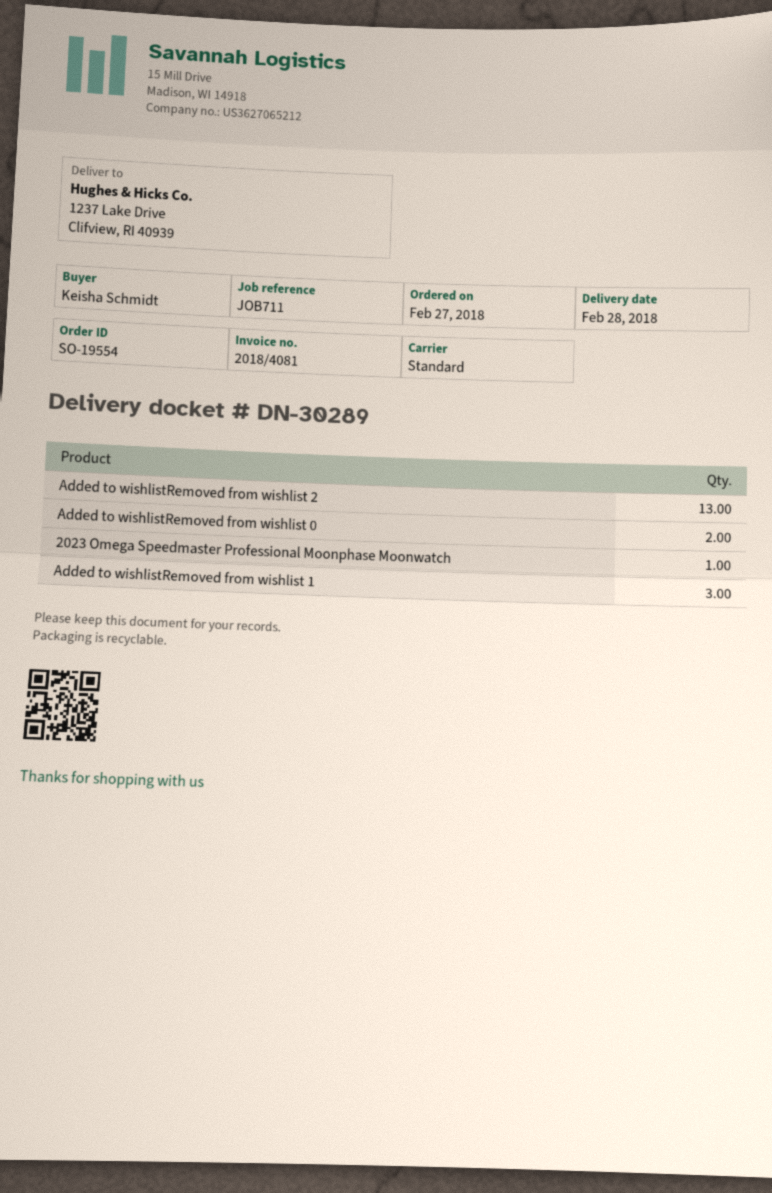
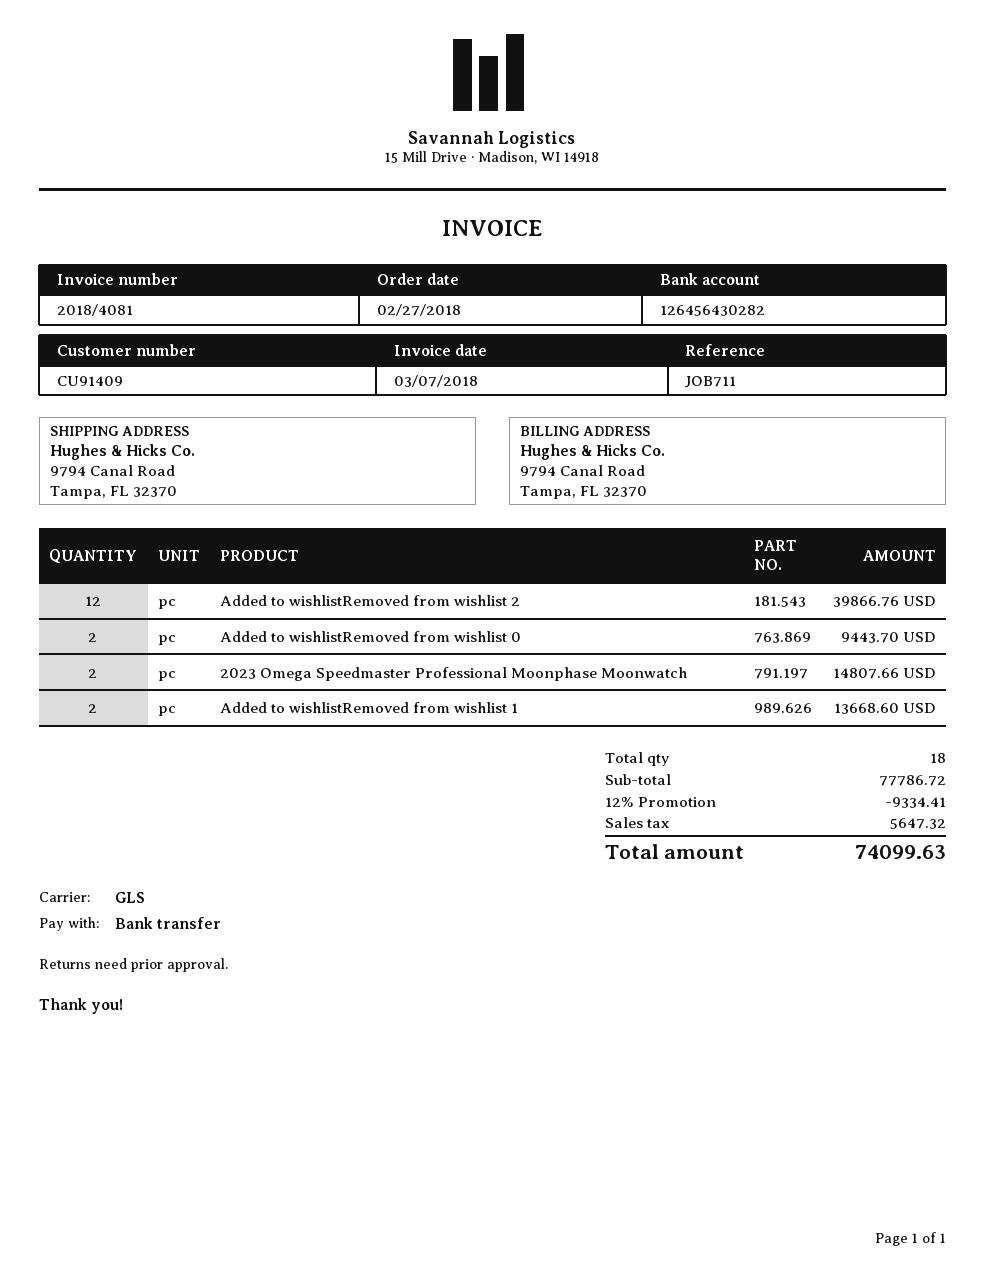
shipping method: standard -> GLS
ship to: 1237 Lake Drive, Clifview, RI 40939 -> 9794 Canal Road, Tampa, FL 32370
Added to wishlistRemoved from wishlist 2: 13 -> 12
2023 Omega Speedmaster Professional Moonphase Moonwatch: 1 -> 2
Added to wishlistRemoved from wishlist 1: 3 -> 2

